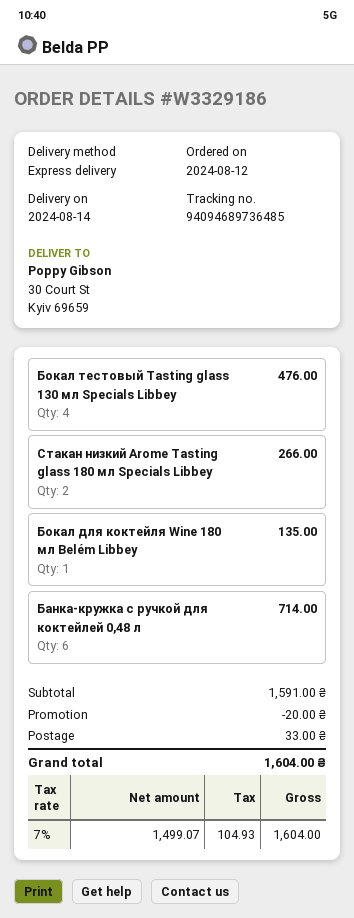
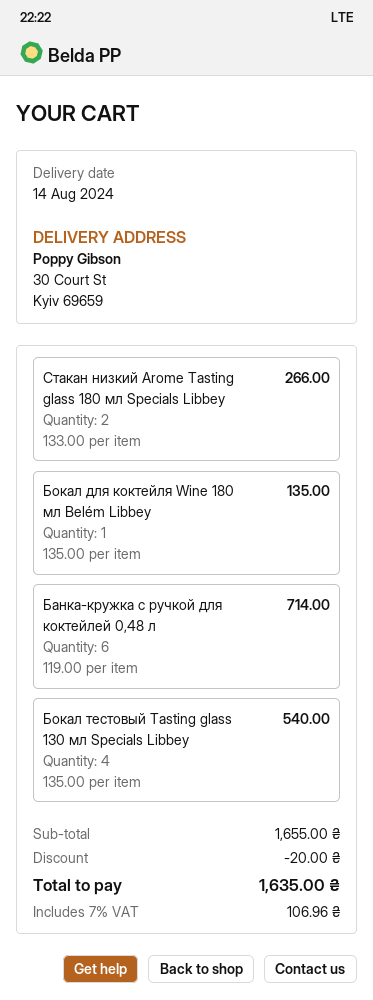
Бокал тестовый Tasting glass 130 мл Specials Libbey: 4 for 476.00 -> 4 for 540.00
subtotal: 1591.00 -> 1655.00
shipping: 33.00 -> none
tax: 7% = 104.93 -> 7% = 106.96
total: 1604.00 -> 1635.00

